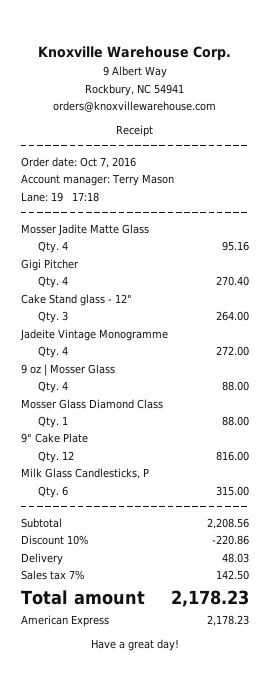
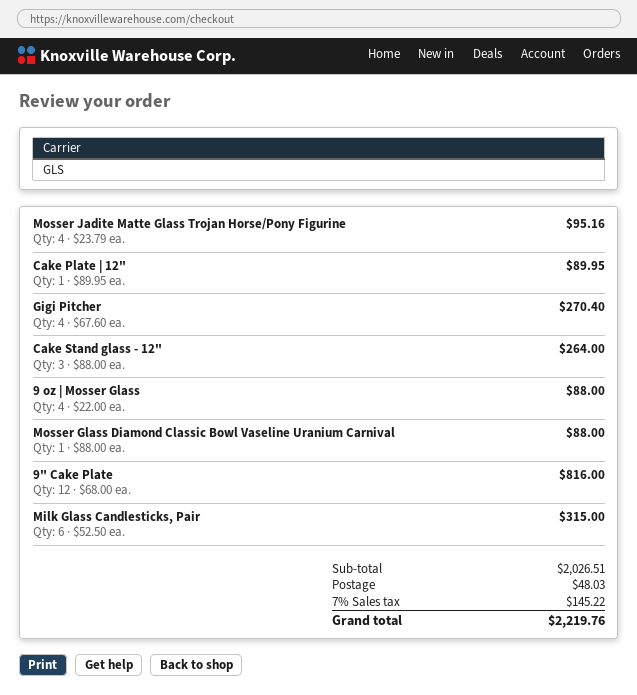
Jadeite Vintage Monogramme: 4 for 272.00 -> none
Cake Plate | 12": none -> 1 for 89.95
subtotal: 2208.56 -> 2026.51
discount: 10% = 220.86 -> none
tax: 7% = 142.50 -> 7% = 145.22
total: 2178.23 -> 2219.76

